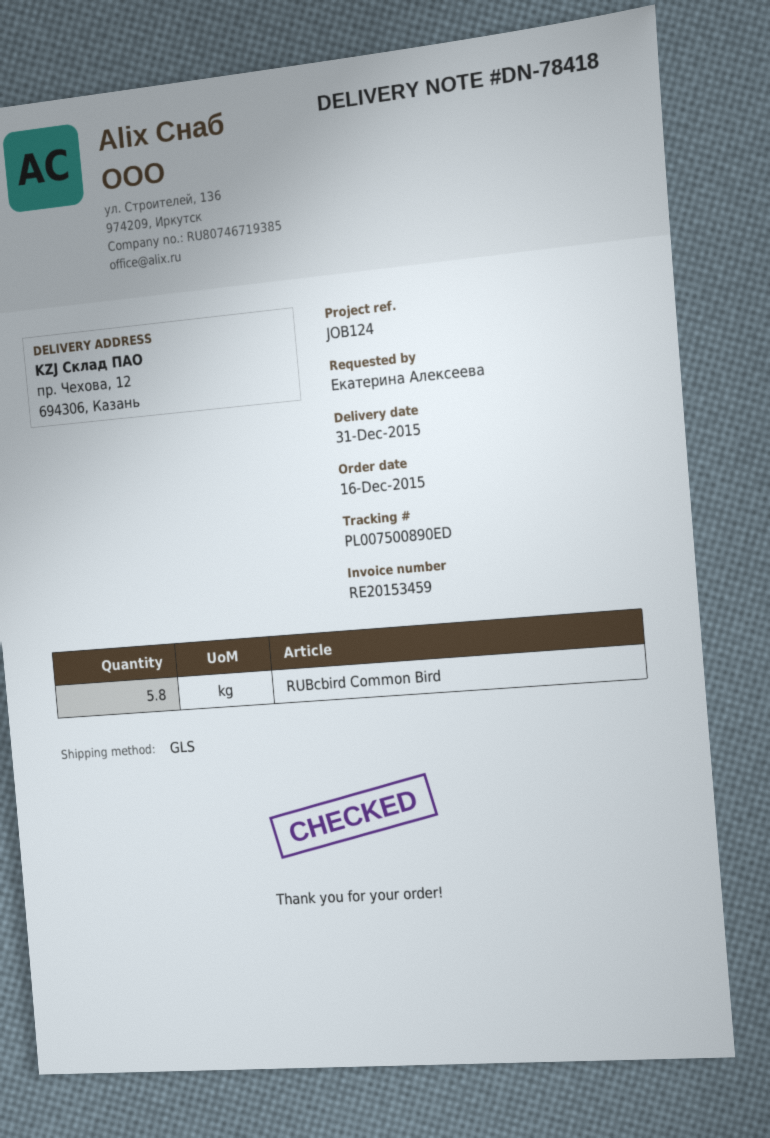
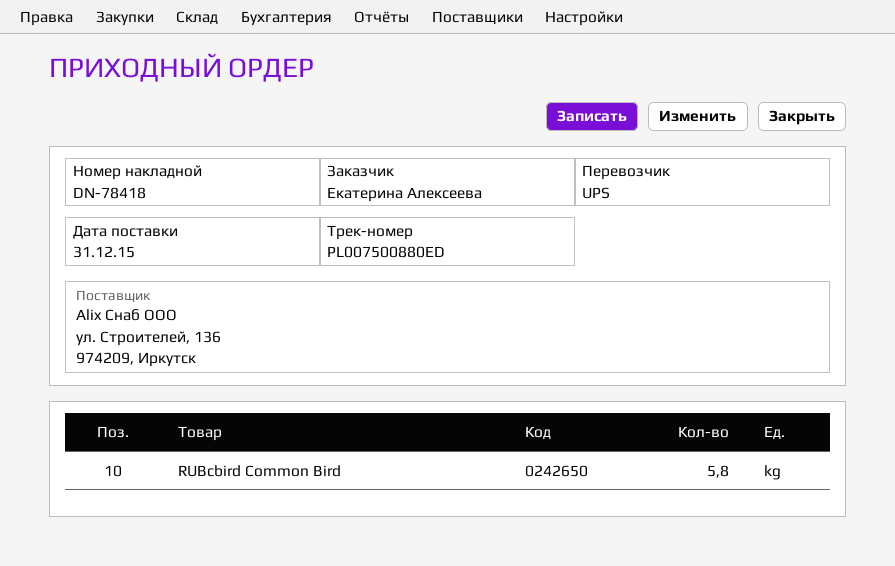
shipping method: GLS -> UPS
tracking number: PL007500890ED -> PL007500880ED

